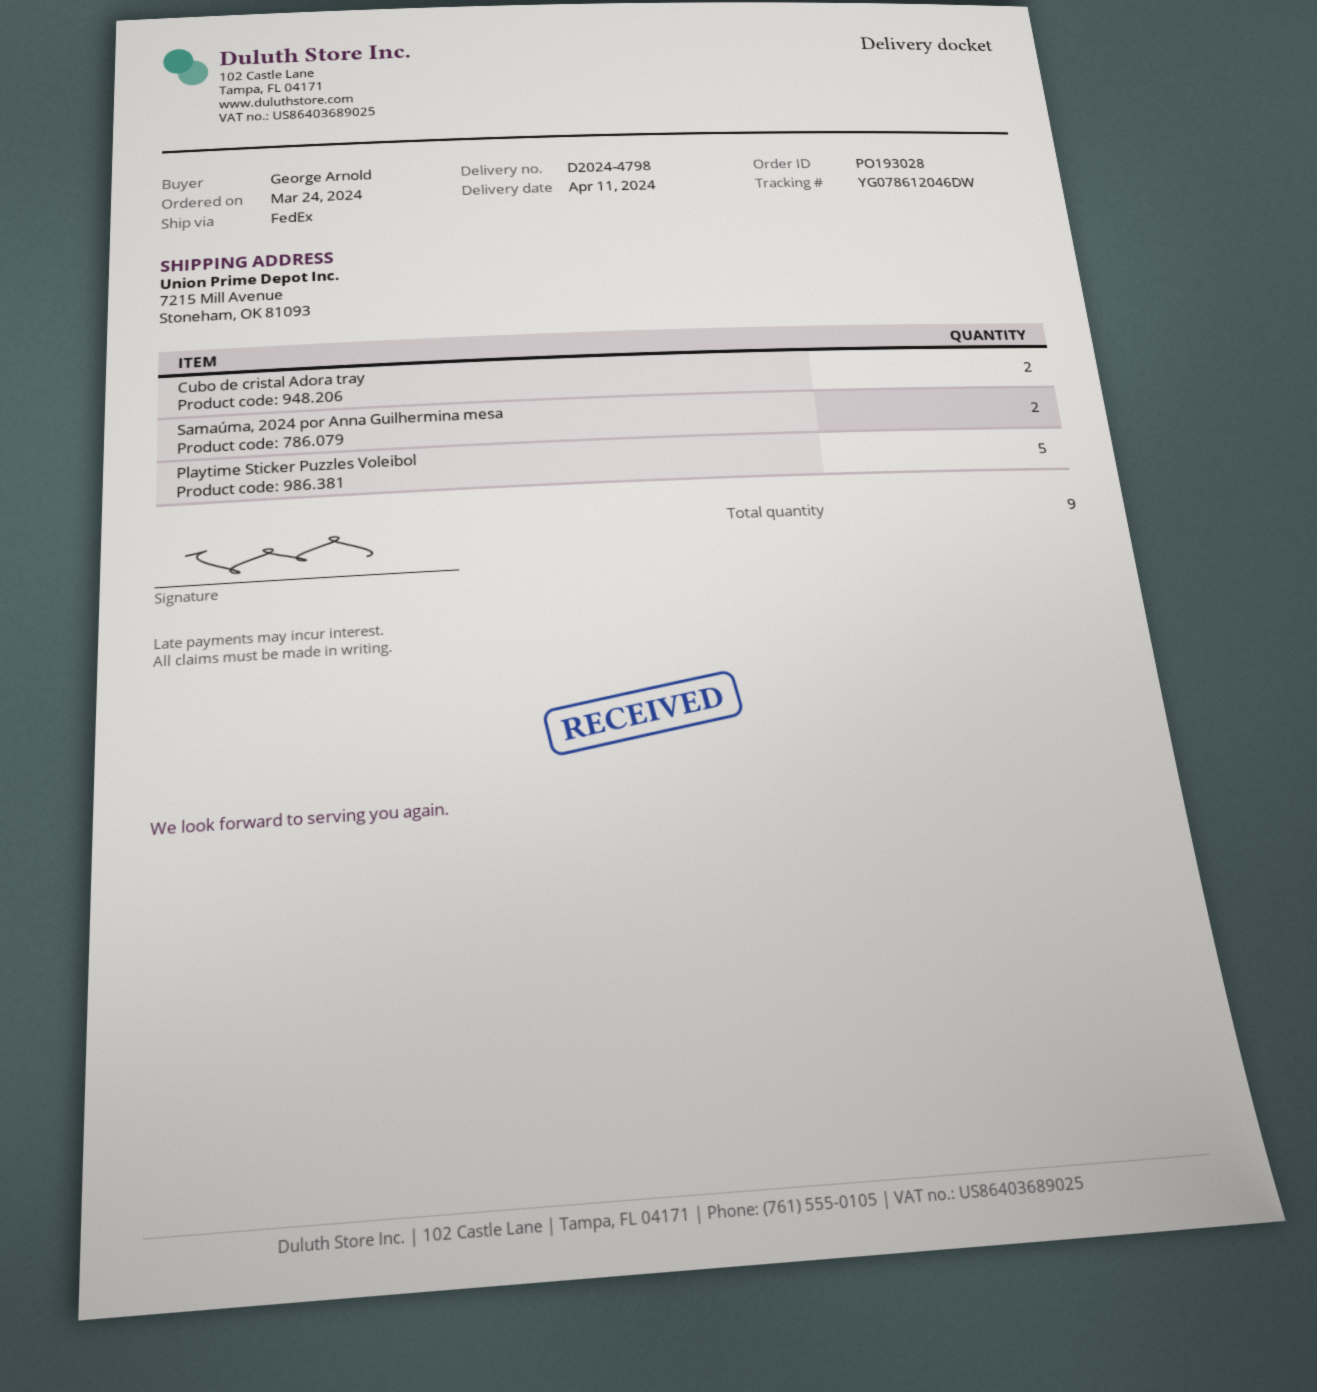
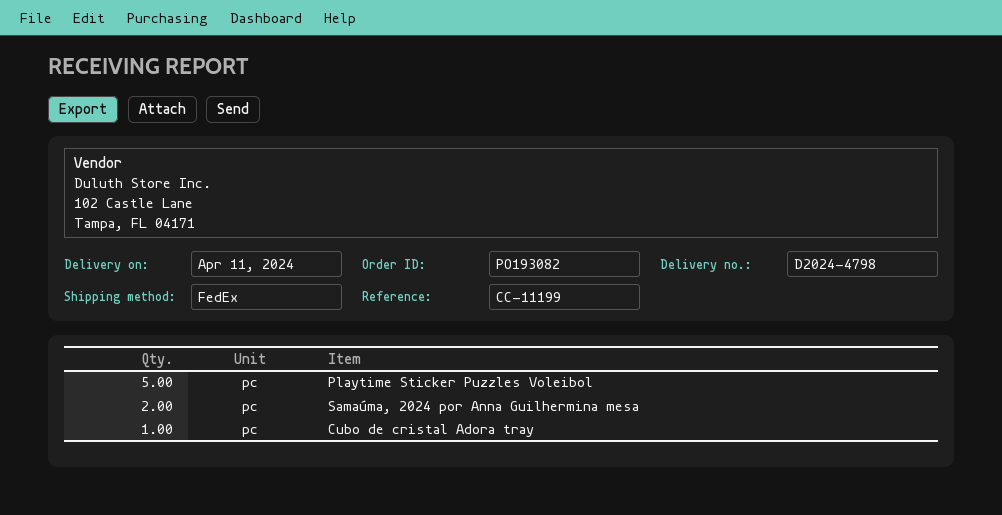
order number: PO193028 -> PO193082
Cubo de cristal Adora tray: 2 -> 1

